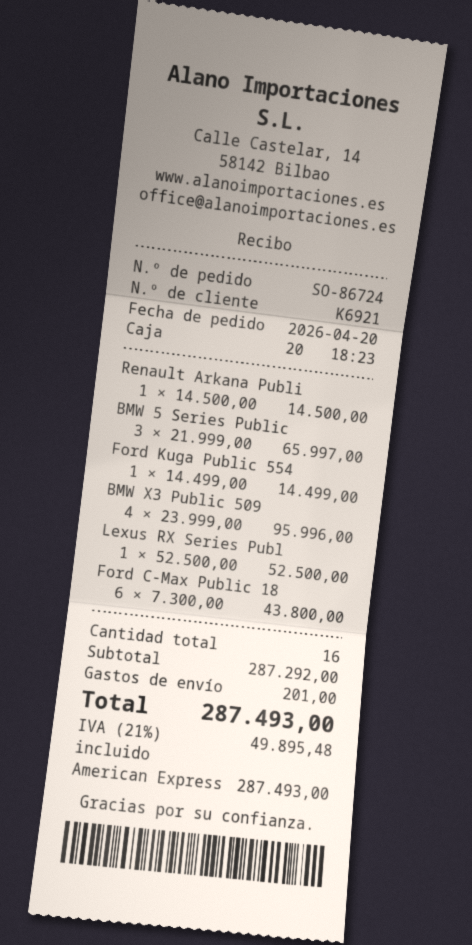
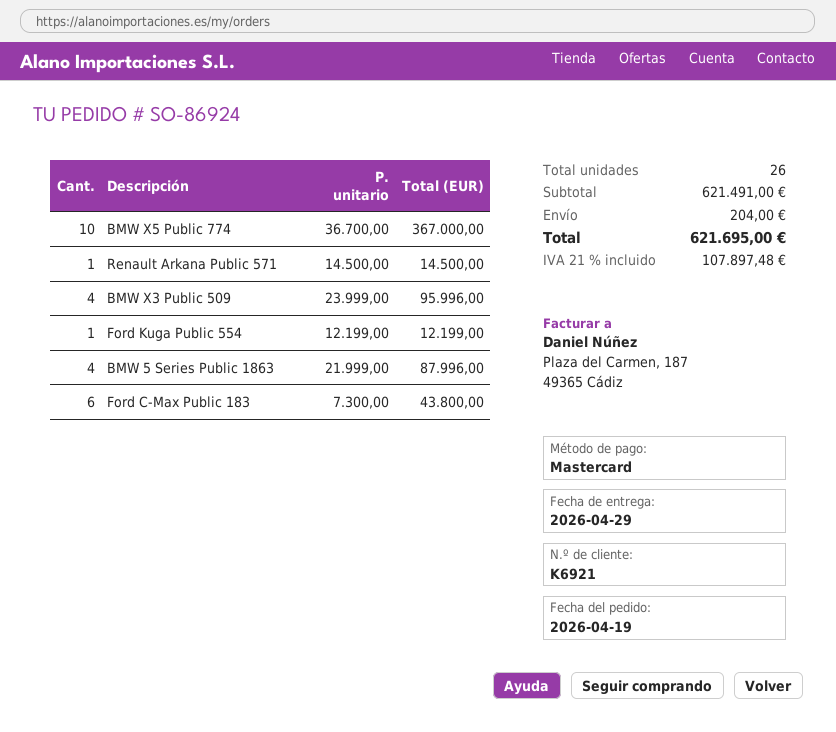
order number: SO-86724 -> SO-86924
order date: 2026-04-20 -> 2026-04-19
payment method: American Express -> Mastercard
BMW 5 Series Public: 3 x 21999.00 = 65997.00 -> 4 x 21999.00 = 87996.00
Ford Kuga Public 554: 1 x 14499.00 = 14499.00 -> 1 x 12199.00 = 12199.00
Lexus RX Series Publ: 1 x 52500.00 = 52500.00 -> none
BMW X5 Public 774: none -> 10 x 36700.00 = 367000.00
total quantity: 16 -> 26
subtotal: 287292.00 -> 621491.00
shipping: 201.00 -> 204.00
tax: 21% = 49895.48 -> 21% = 107897.48
total: 287493.00 -> 621695.00

